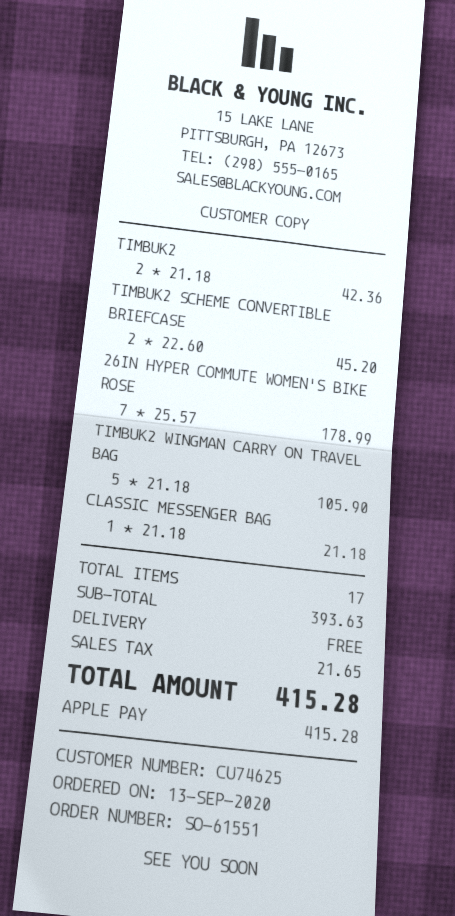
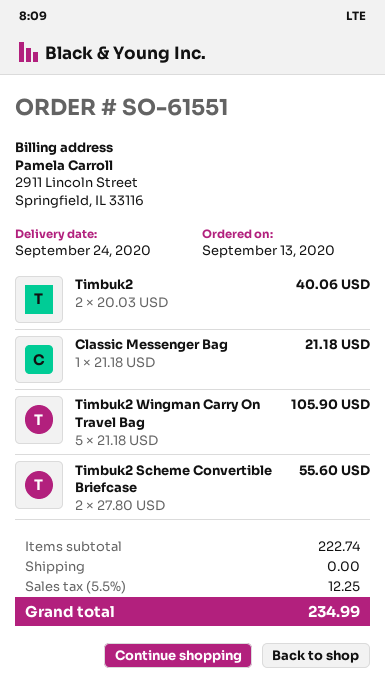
TIMBUK2: 2 x 21.18 = 42.36 -> 2 x 20.03 = 40.06
TIMBUK2 SCHEME CONVERTIBLE BRIEFCASE: 2 x 22.60 = 45.20 -> 2 x 27.80 = 55.60
26IN HYPER COMMUTE WOMEN'S BIKE ROSE: 7 x 25.57 = 178.99 -> none
subtotal: 393.63 -> 222.74
tax: 21.65 -> 12.25
total: 415.28 -> 234.99

